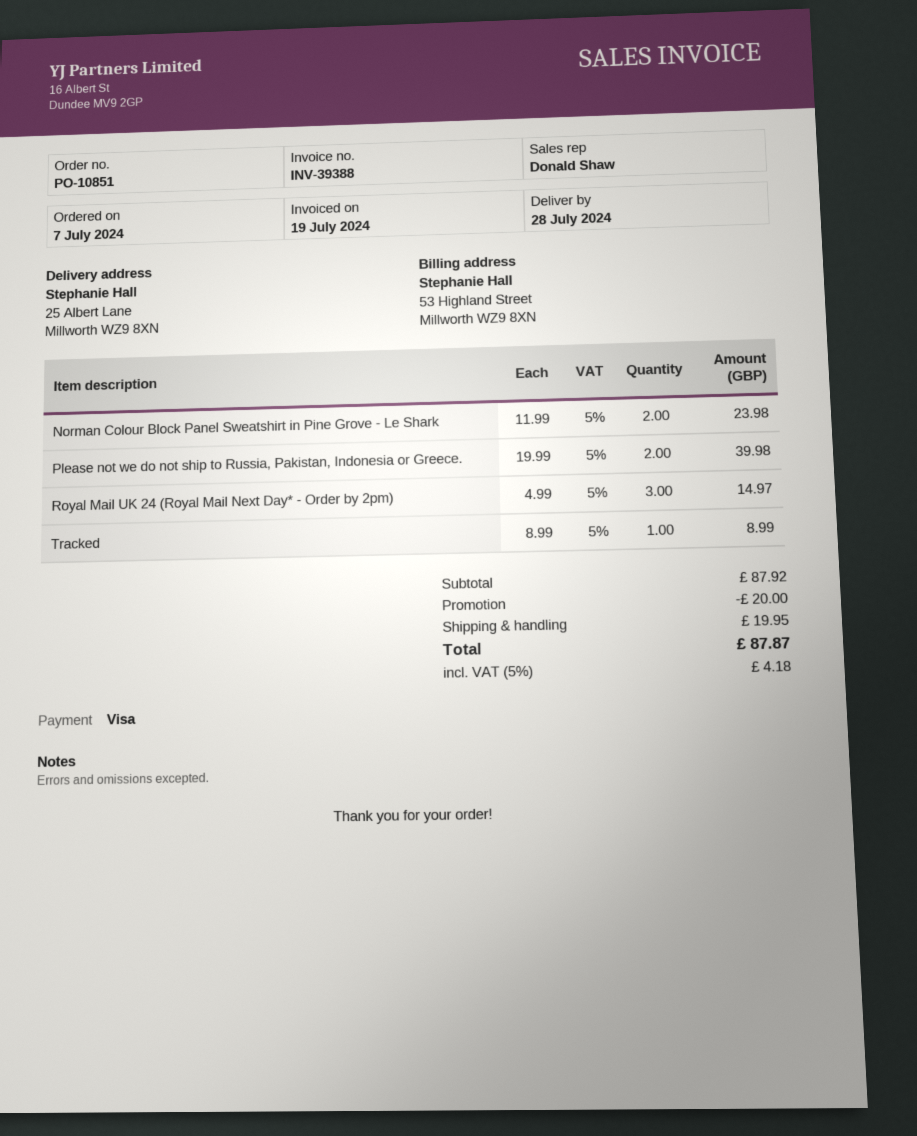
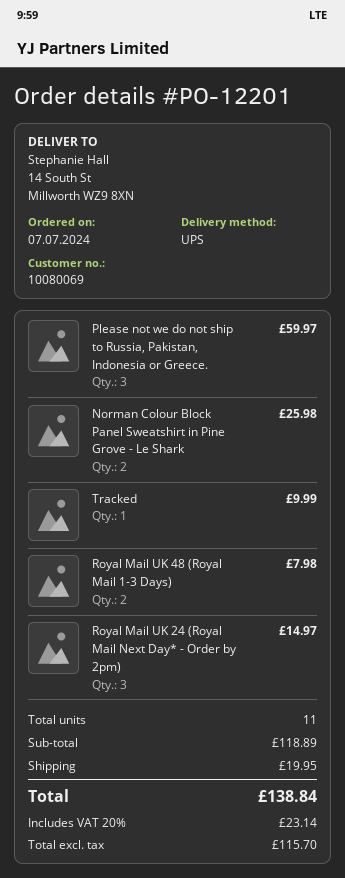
order number: PO-10851 -> PO-12201
ship to: 25 Albert Lane, Millworth WZ9 8XN -> 14 South St, Millworth WZ9 8XN
Norman Colour Block Panel Sweatshirt in Pine Grove - Le Shark: 2 for 23.98 -> 2 for 25.98
Please not we do not ship to Russia, Pakistan, Indonesia or Greece.: 2 for 39.98 -> 3 for 59.97
Tracked: 1 for 8.99 -> 1 for 9.99
Royal Mail UK 48 (Royal Mail 1-3 Days): none -> 2 for 7.98
subtotal: 87.92 -> 118.89
discount: 20.00 -> none
tax: 5% = 4.18 -> 20% = 23.14
total: 87.87 -> 138.84

